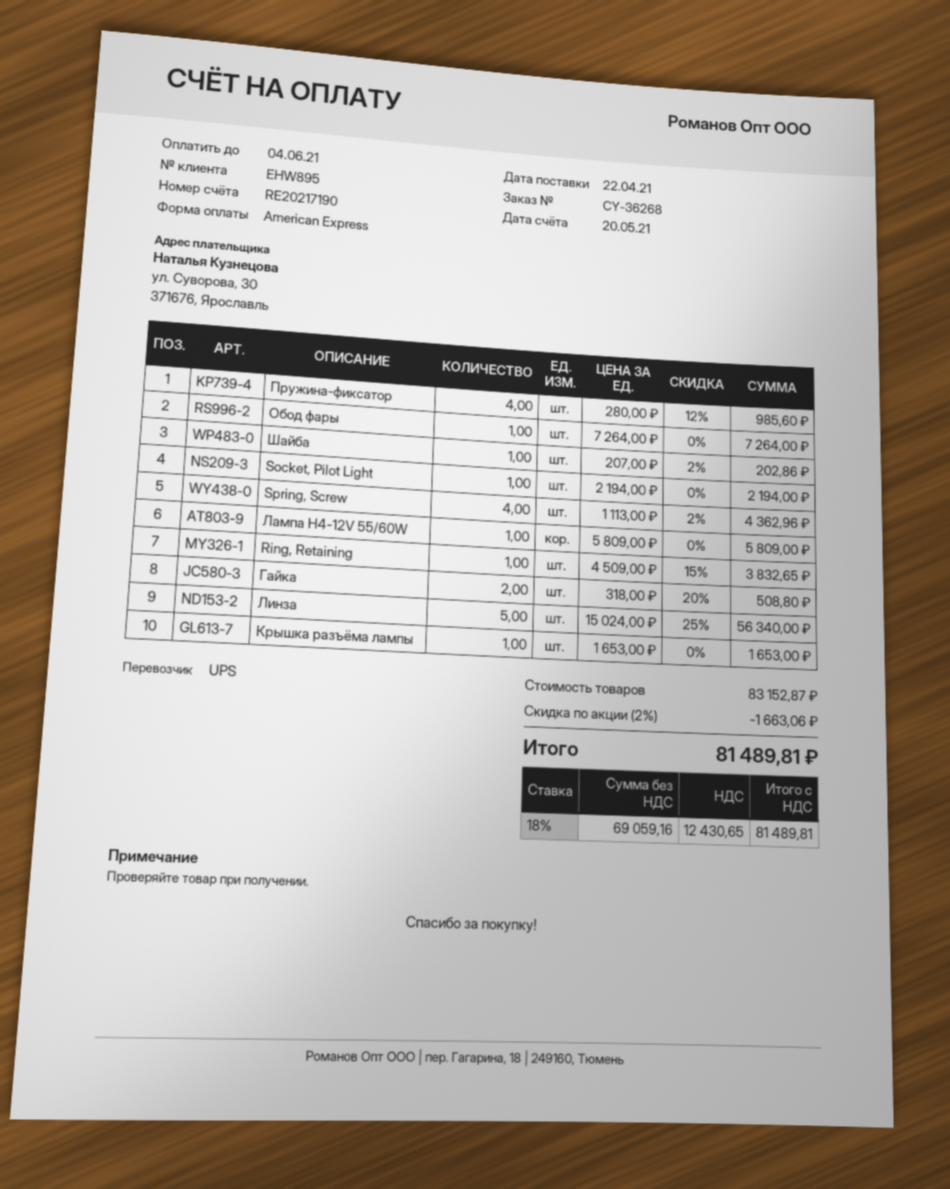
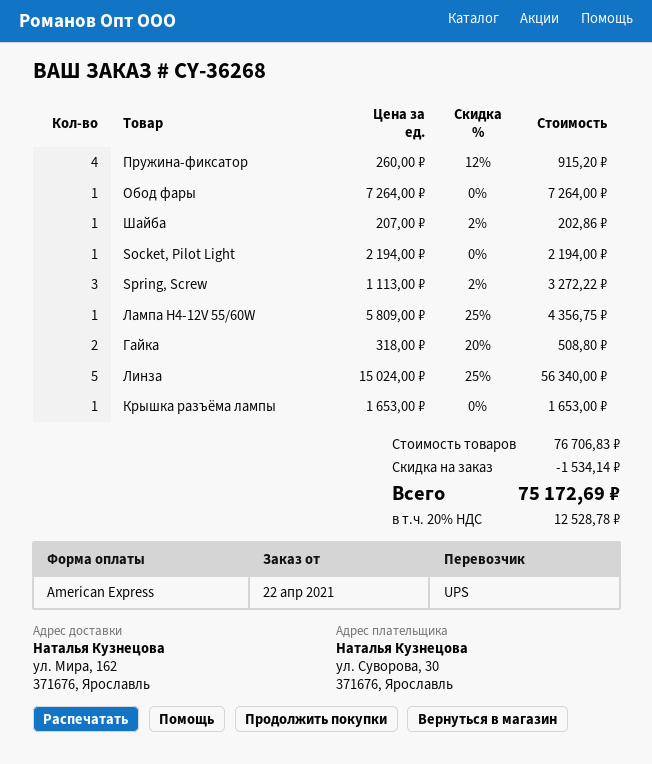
Пружина-фиксатор: 4 x 280.00 - 12% = 985.60 -> 4 x 260.00 - 12% = 915.20
Spring, Screw: 4 x 1113.00 - 2% = 4362.96 -> 3 x 1113.00 - 2% = 3272.22
Лампа H4-12V 55/60W: 1 x 5809.00 = 5809.00 -> 1 x 5809.00 - 25% = 4356.75
Ring, Retaining: 1 x 4509.00 - 15% = 3832.65 -> none
subtotal: 83152.87 -> 76706.83
discount: 1663.06 -> 1534.14
tax: 18% = 12430.65 -> 20% = 12528.78
total: 81489.81 -> 75172.69

